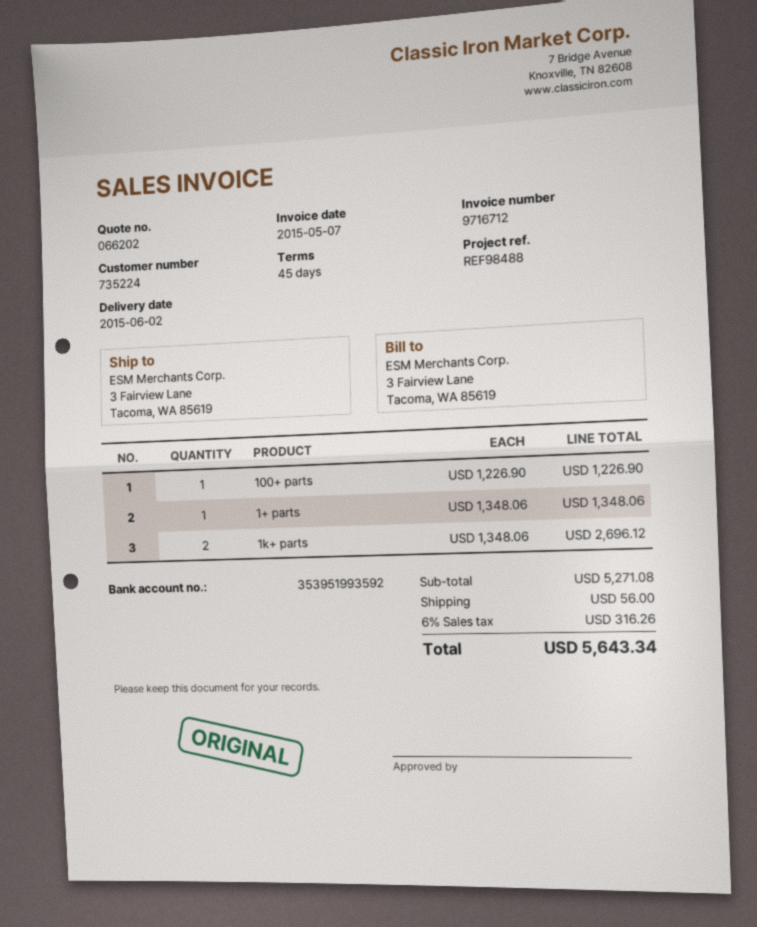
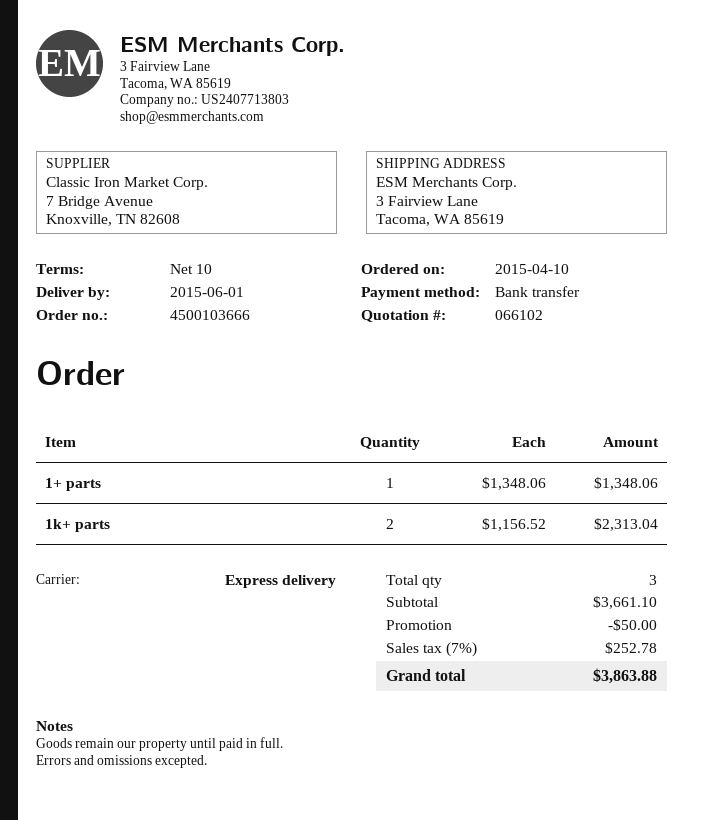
quote number: 066202 -> 066102
delivery date: 2015-06-02 -> 2015-06-01
payment terms: 45 days -> 10 days
100+ parts: 1 x 1226.90 = 1226.90 -> none
1k+ parts: 2 x 1348.06 = 2696.12 -> 2 x 1156.52 = 2313.04
subtotal: 5271.08 -> 3661.10
discount: none -> 50.00
shipping: 56.00 -> none
tax: 6% = 316.26 -> 7% = 252.78
total: 5643.34 -> 3863.88

